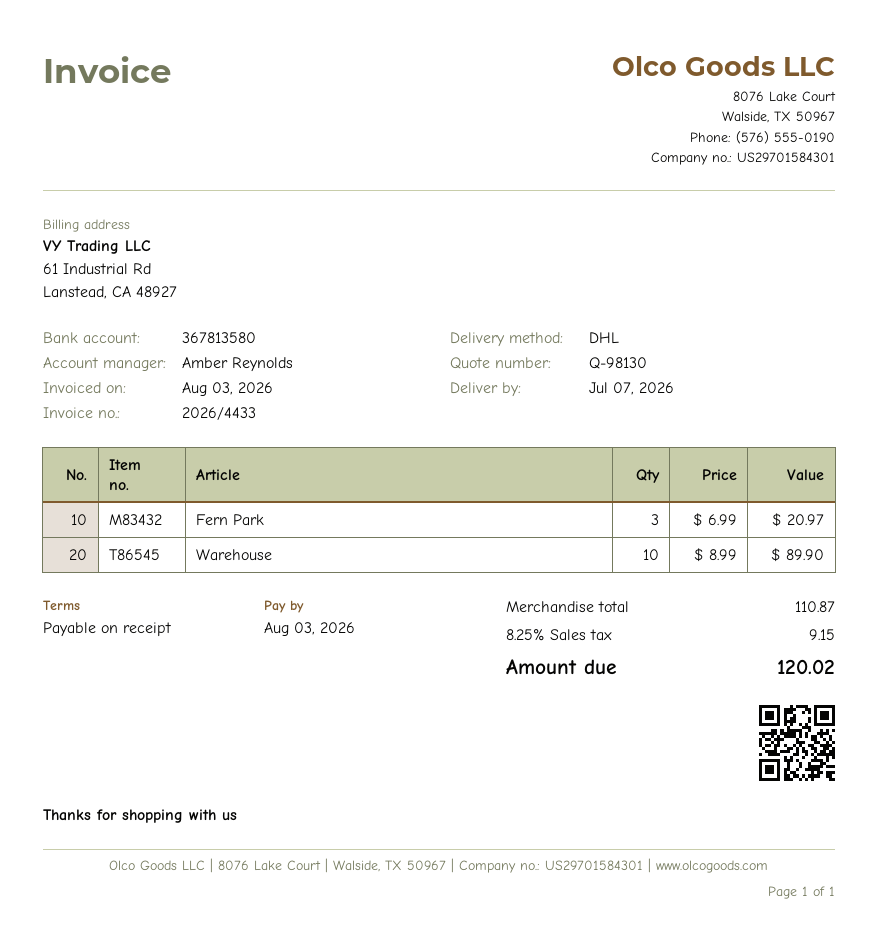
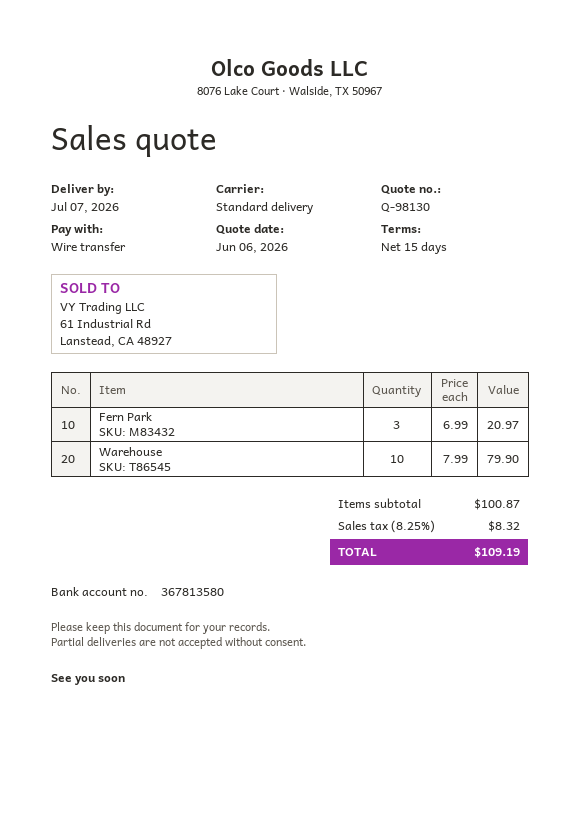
payment terms: on receipt -> 15 days
shipping method: DHL -> standard
Warehouse: 10 x 8.99 = 89.90 -> 10 x 7.99 = 79.90
subtotal: 110.87 -> 100.87
tax: 8.25% = 9.15 -> 8.25% = 8.32
total: 120.02 -> 109.19

